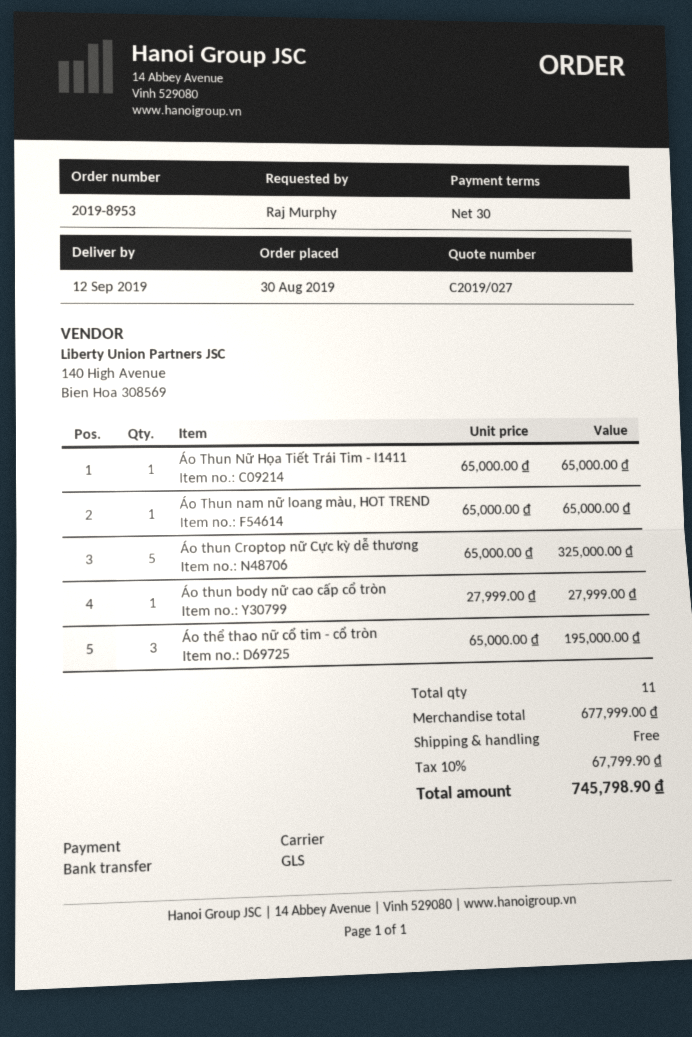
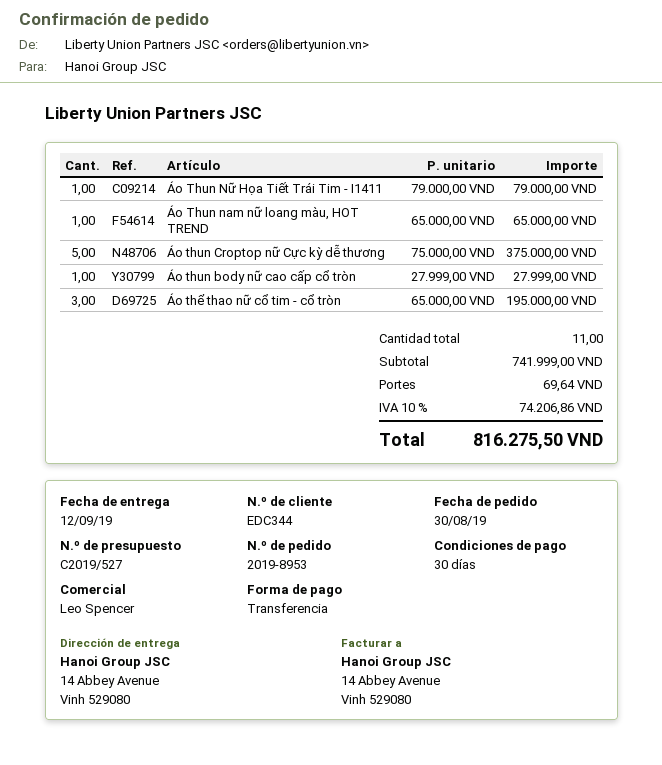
quote number: C2019/027 -> C2019/527
Áo Thun Nữ Họa Tiết Trái Tim - I1411: 1 x 65000.00 = 65000.00 -> 1 x 79000.00 = 79000.00
Áo thun Croptop nữ Cực kỳ dễ thương: 5 x 65000.00 = 325000.00 -> 5 x 75000.00 = 375000.00
subtotal: 677999.00 -> 741999.00
shipping: 0.00 -> 69.64
tax: 10% = 67799.90 -> 10% = 74206.86
total: 745798.90 -> 816275.50

